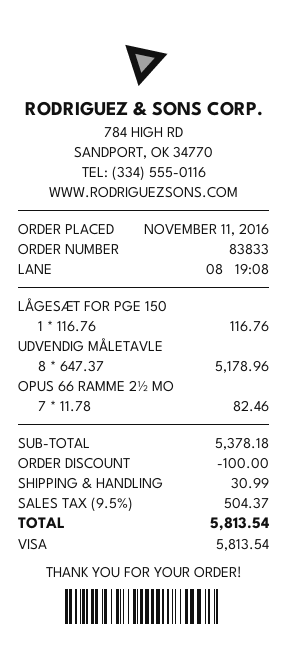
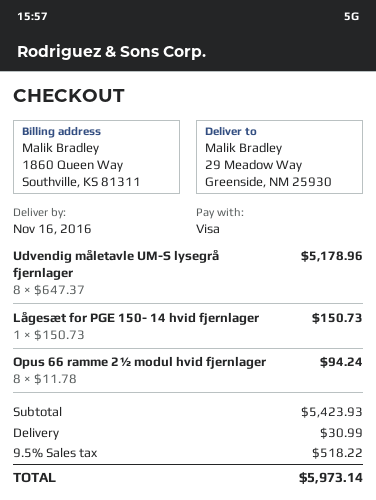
LÅGESÆT FOR PGE 150: 1 x 116.76 = 116.76 -> 1 x 150.73 = 150.73
OPUS 66 RAMME 2½ MO: 7 x 11.78 = 82.46 -> 8 x 11.78 = 94.24
subtotal: 5378.18 -> 5423.93
discount: 100.00 -> none
tax: 9.5% = 504.37 -> 9.5% = 518.22
total: 5813.54 -> 5973.14

